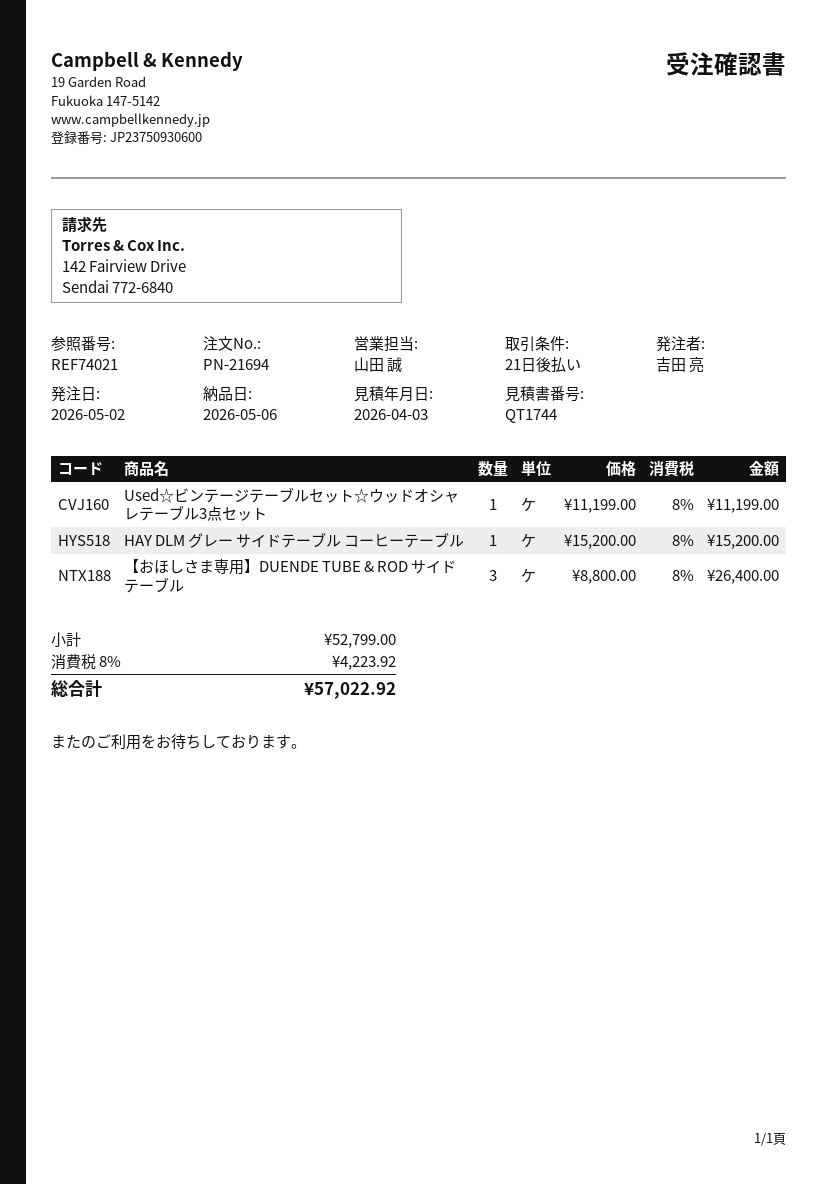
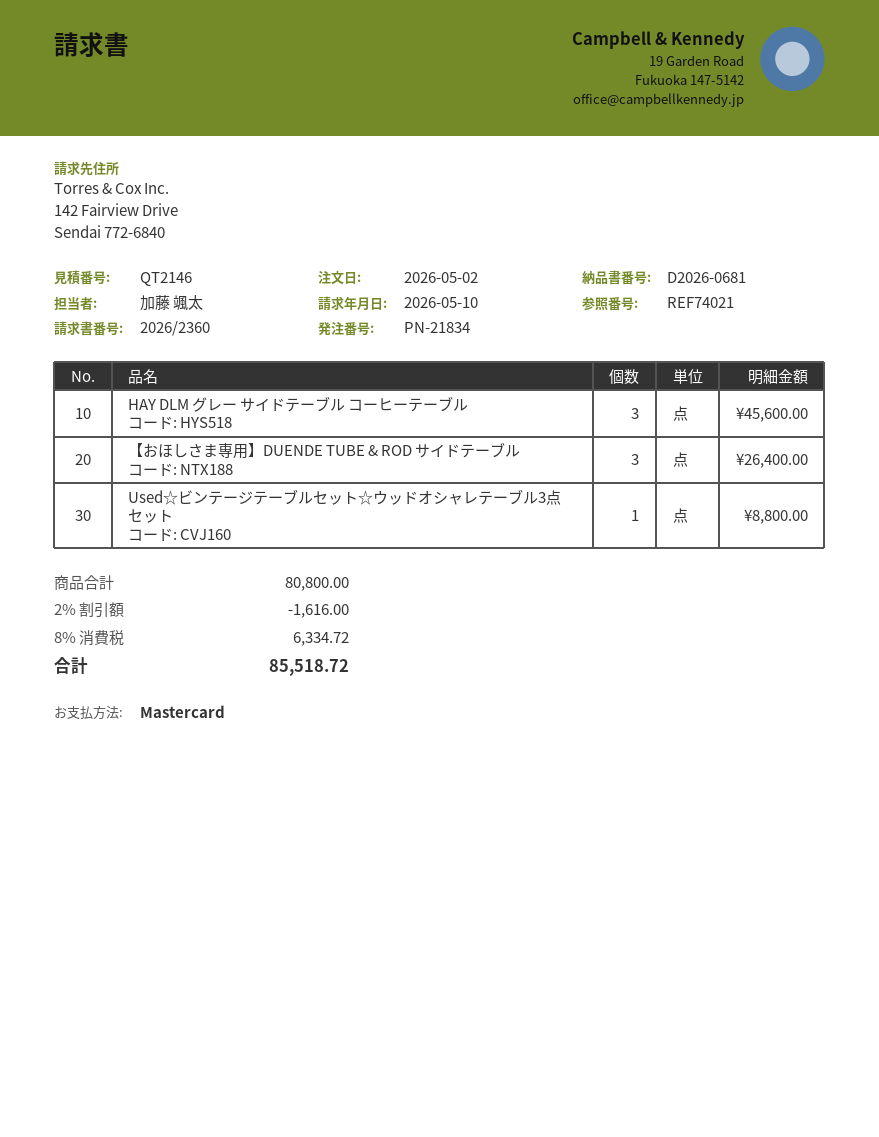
quote number: QT1744 -> QT2146
order number: PN-21694 -> PN-21834
sales rep: 山田 誠 -> 加藤 颯太
Used☆ビンテージテーブルセット☆ウッドオシャレテーブル3点セット: 1 for 11199.00 -> 1 for 8800.00
HAY DLM グレー サイドテーブル コーヒーテーブル: 1 for 15200.00 -> 3 for 45600.00
subtotal: 52799.00 -> 80800.00
discount: none -> 2% = 1616.00
tax: 8% = 4223.92 -> 8% = 6334.72
total: 57022.92 -> 85518.72

